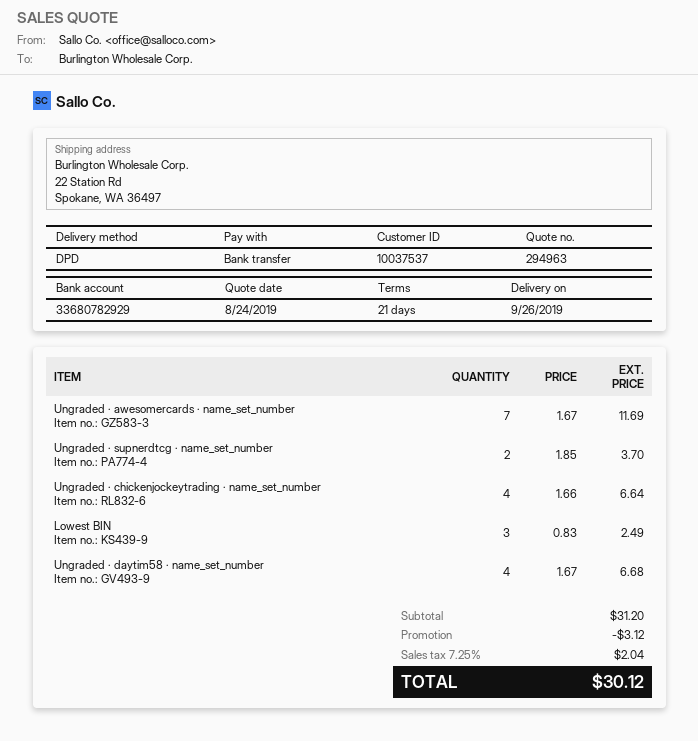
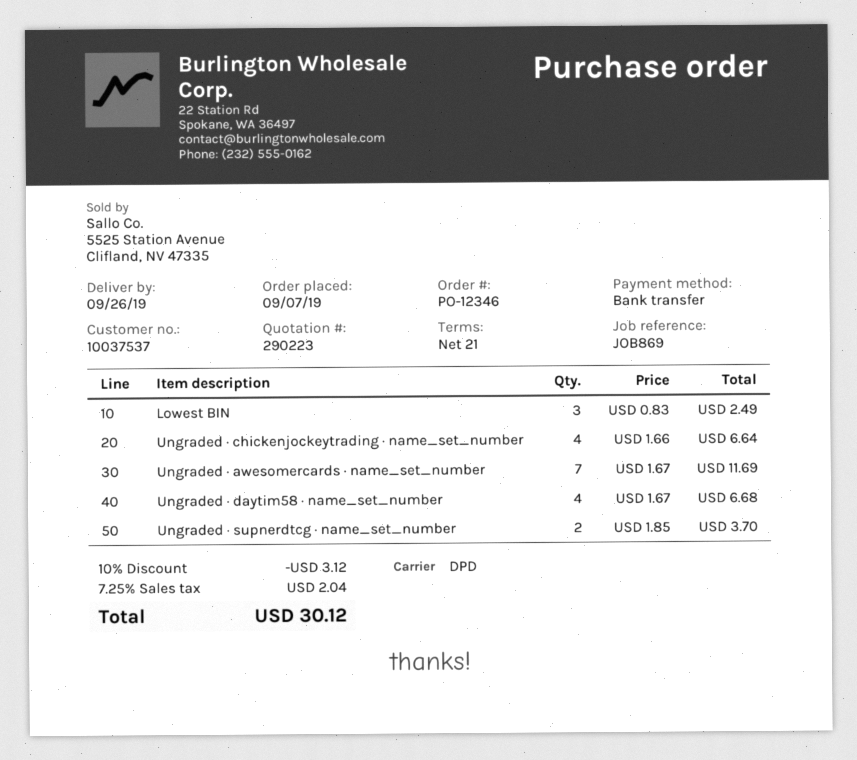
quote number: 294963 -> 290223

